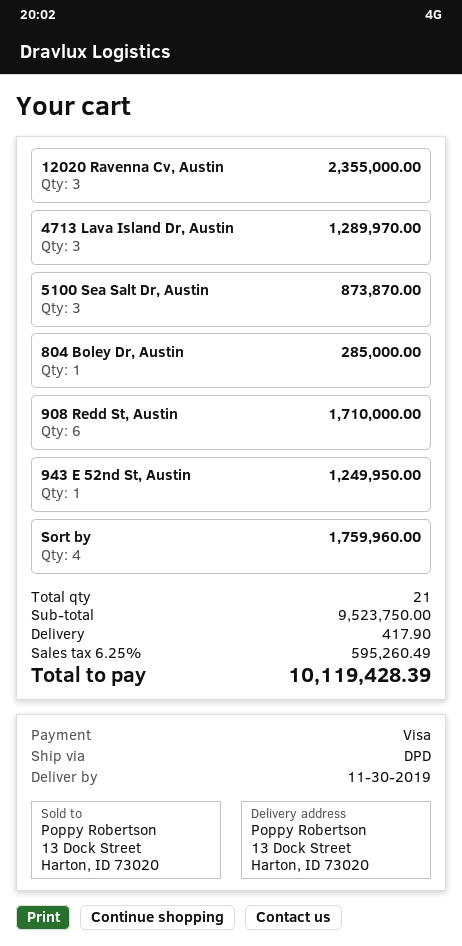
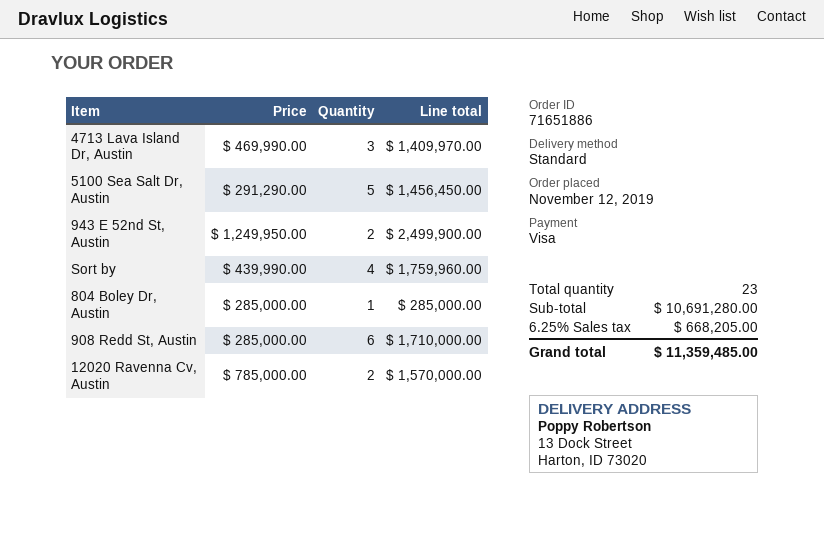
shipping method: DPD -> standard
12020 Ravenna Cv, Austin: 3 for 2355000.00 -> 2 for 1570000.00
4713 Lava Island Dr, Austin: 3 for 1289970.00 -> 3 for 1409970.00
5100 Sea Salt Dr, Austin: 3 for 873870.00 -> 5 for 1456450.00
943 E 52nd St, Austin: 1 for 1249950.00 -> 2 for 2499900.00
total quantity: 21 -> 23
subtotal: 9523750.00 -> 10691280.00
shipping: 417.90 -> none
tax: 6.25% = 595260.49 -> 6.25% = 668205.00
total: 10119428.39 -> 11359485.00

